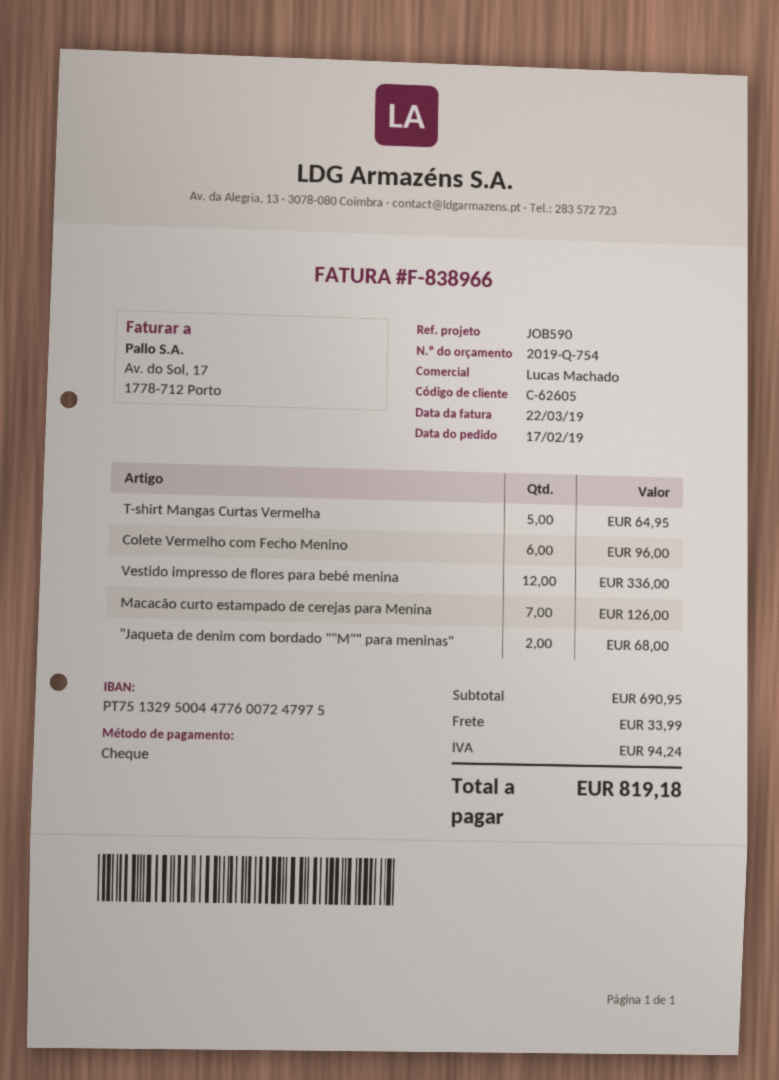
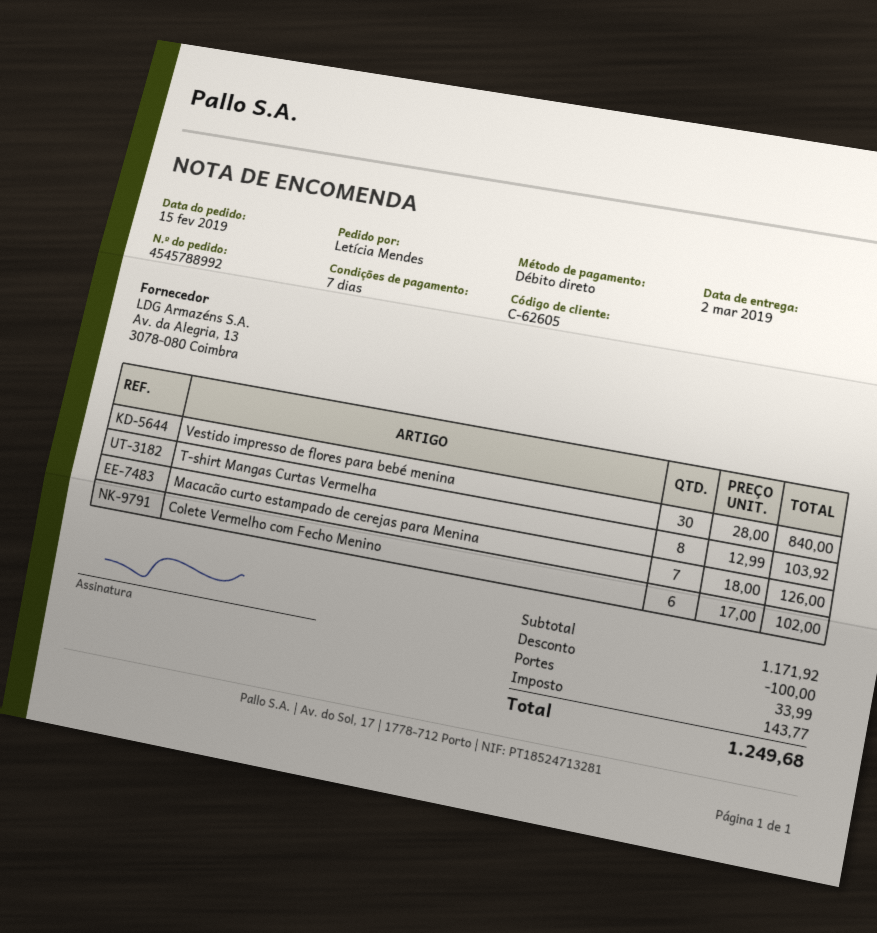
order date: 2019-02-17 -> 2019-02-15
payment method: cheque -> direct debit
T-shirt Mangas Curtas Vermelha: 5 for 64.95 -> 8 for 103.92
Colete Vermelho com Fecho Menino: 6 for 96.00 -> 6 for 102.00
Vestido impresso de flores para bebé menina: 12 for 336.00 -> 30 for 840.00
"Jaqueta de denim com bordado ""M"" para meninas": 2 for 68.00 -> none
subtotal: 690.95 -> 1171.92
discount: none -> 100.00
tax: 94.24 -> 143.77
total: 819.18 -> 1249.68

